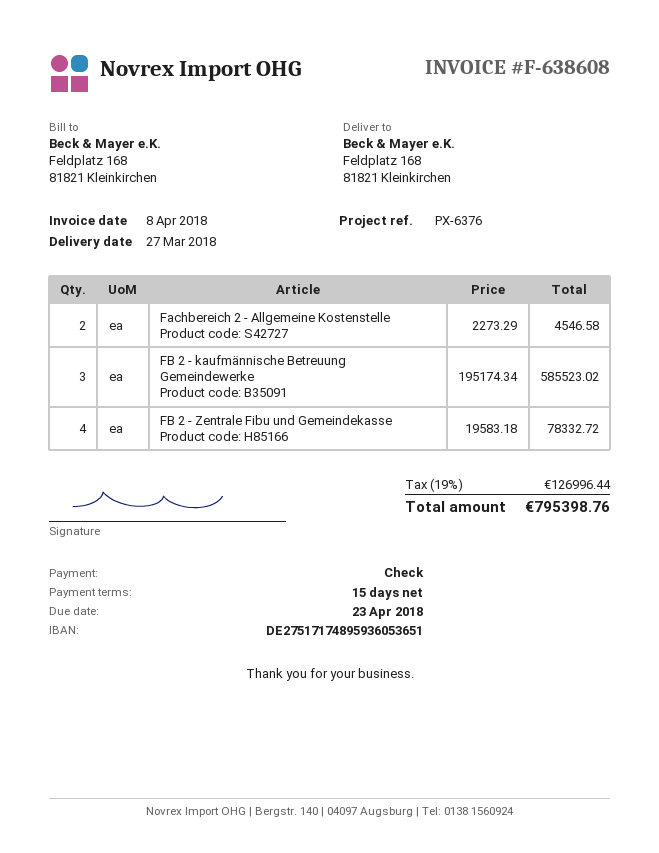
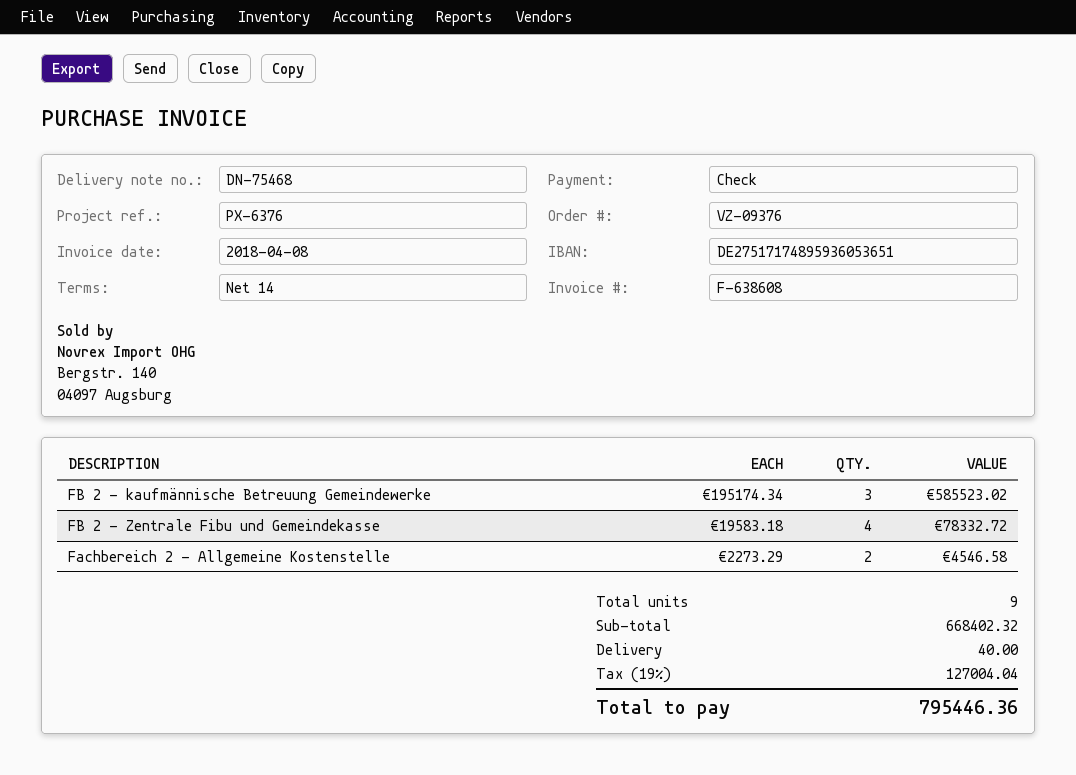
payment terms: 15 days -> 14 days
shipping: none -> 40.00
tax: 19% = 126996.44 -> 19% = 127004.04
total: 795398.76 -> 795446.36

